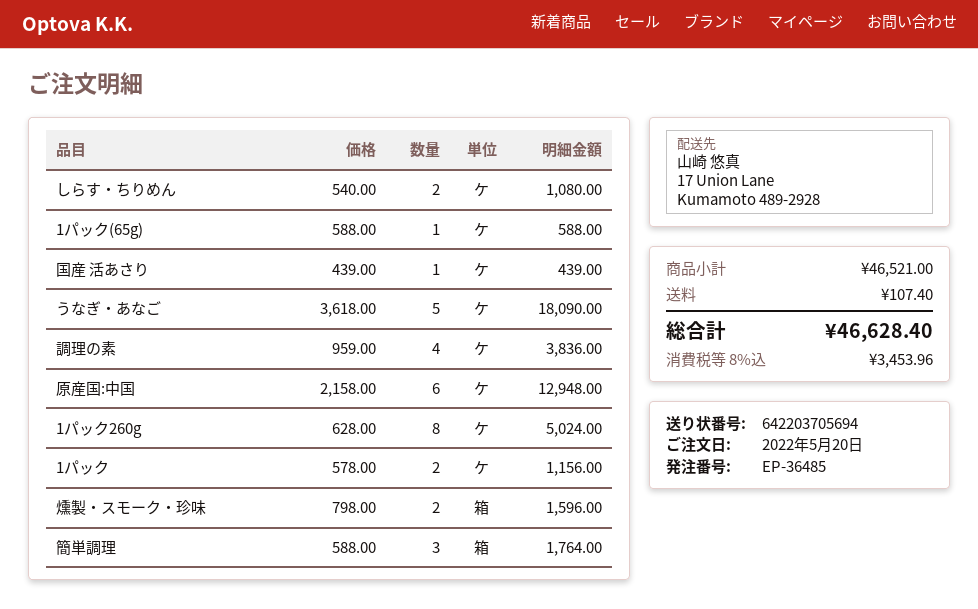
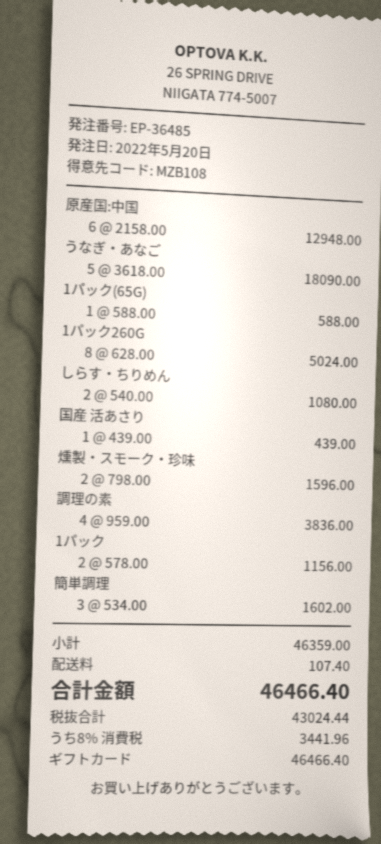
簡単調理: 3 x 588.00 = 1764.00 -> 3 x 534.00 = 1602.00
subtotal: 46521.00 -> 46359.00
tax: 8% = 3453.96 -> 8% = 3441.96
total: 46628.40 -> 46466.40

